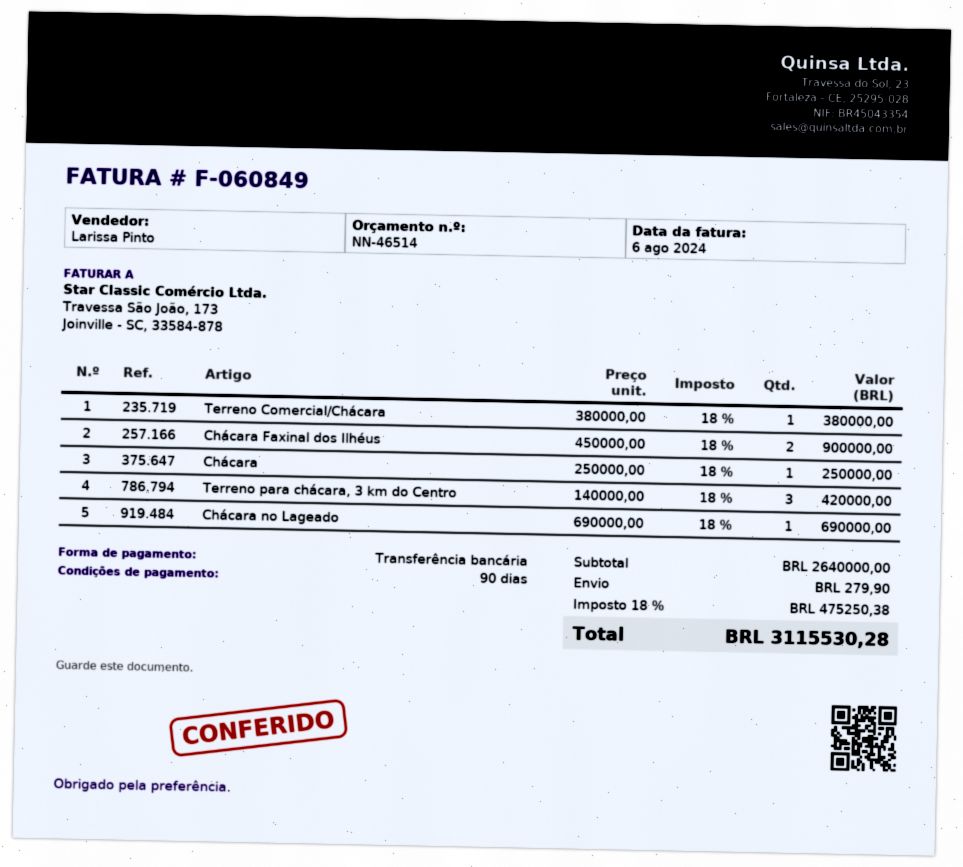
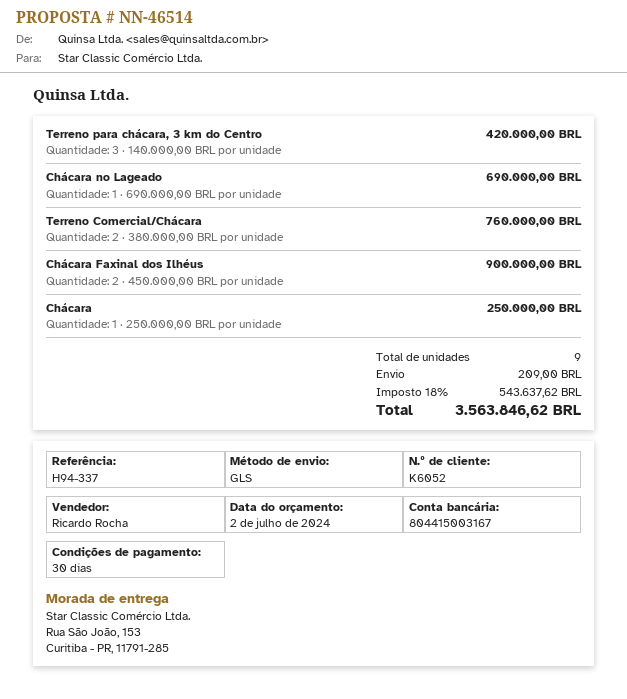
payment terms: 90 days -> 30 days
sales rep: Larissa Pinto -> Ricardo Rocha
Terreno Comercial/Chácara: 1 x 380000.00 = 380000.00 -> 2 x 380000.00 = 760000.00
shipping: 279.90 -> 209.00
tax: 18% = 475250.38 -> 18% = 543637.62
total: 3115530.28 -> 3563846.62

